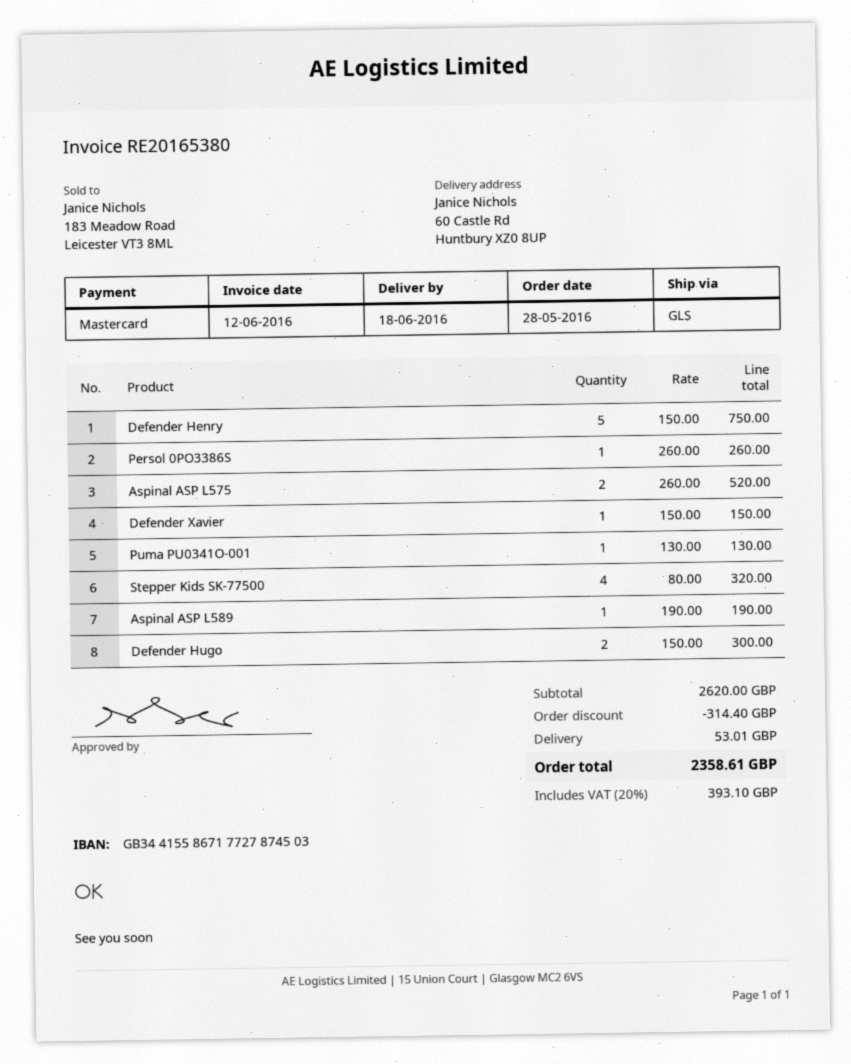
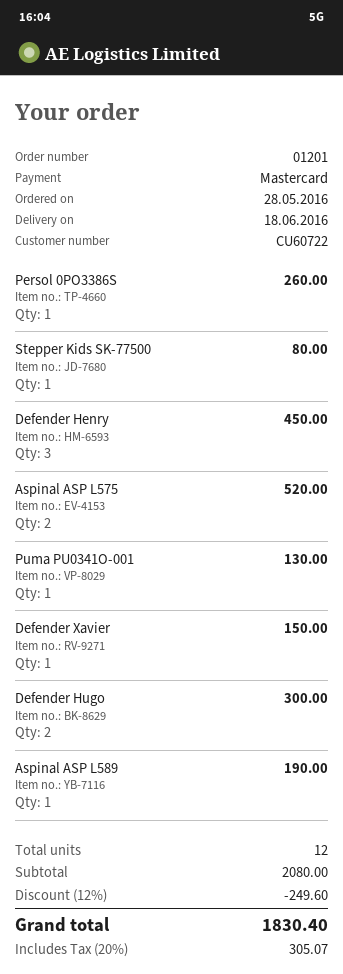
Defender Henry: 5 for 750.00 -> 3 for 450.00
Stepper Kids SK-77500: 4 for 320.00 -> 1 for 80.00
subtotal: 2620.00 -> 2080.00
discount: 314.40 -> 249.60
shipping: 53.01 -> none
tax: 20% = 393.10 -> 20% = 305.07
total: 2358.61 -> 1830.40

